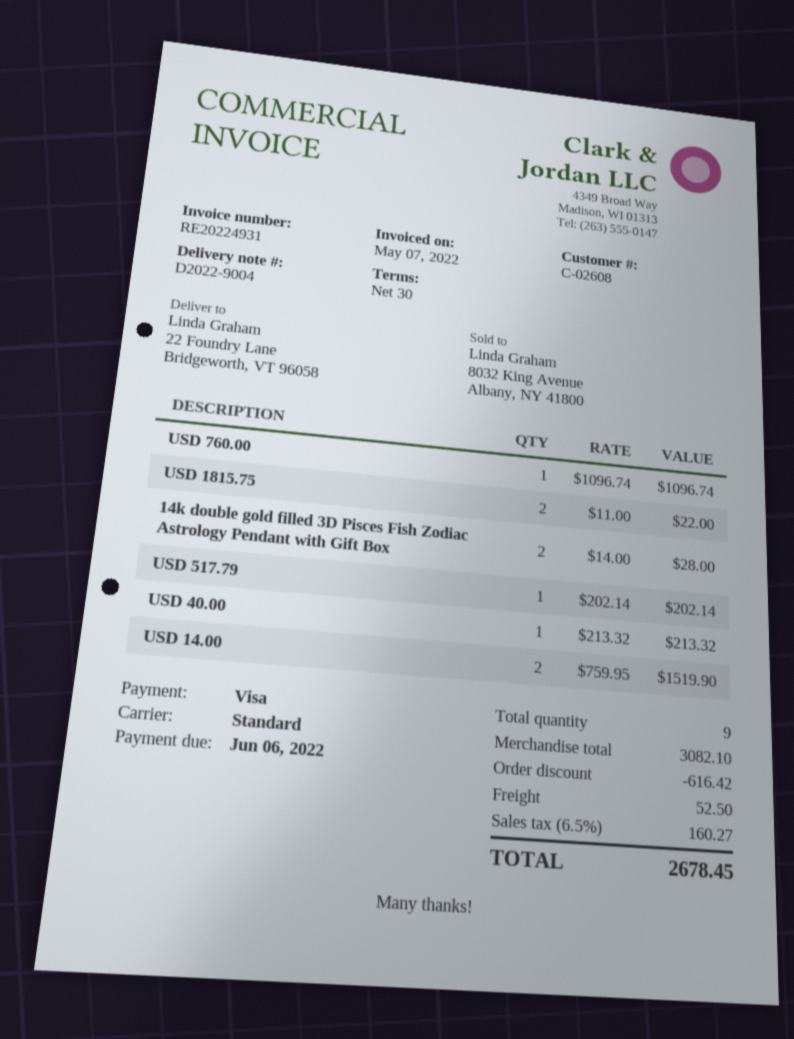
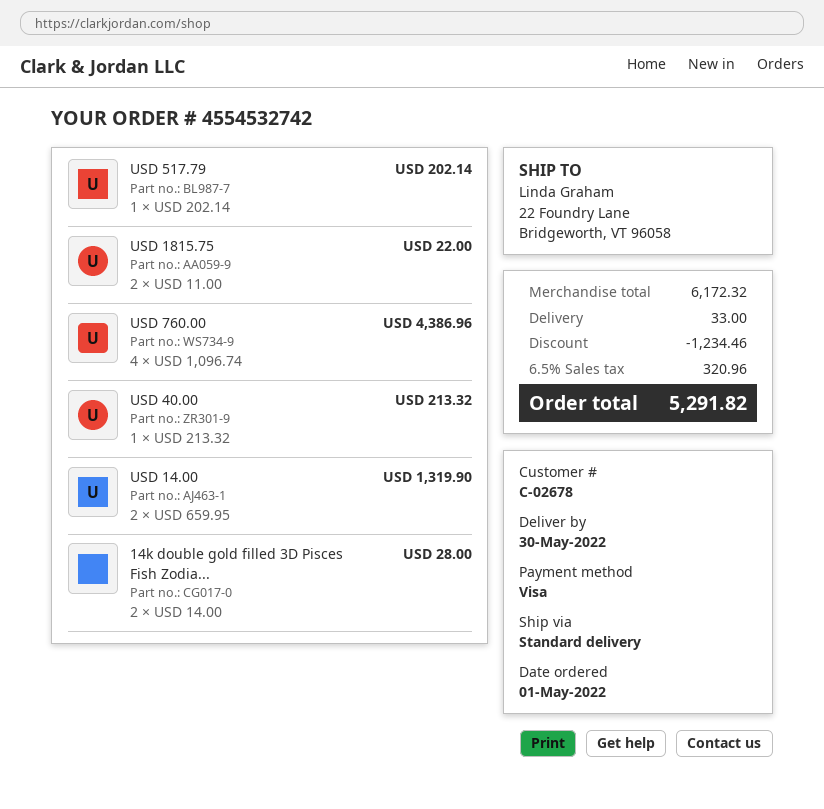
customer number: C-02608 -> C-02678
USD 760.00: 1 x 1096.74 = 1096.74 -> 4 x 1096.74 = 4386.96
USD 14.00: 2 x 759.95 = 1519.90 -> 2 x 659.95 = 1319.90
subtotal: 3082.10 -> 6172.32
discount: 616.42 -> 1234.46
shipping: 52.50 -> 33.00
tax: 6.5% = 160.27 -> 6.5% = 320.96
total: 2678.45 -> 5291.82

